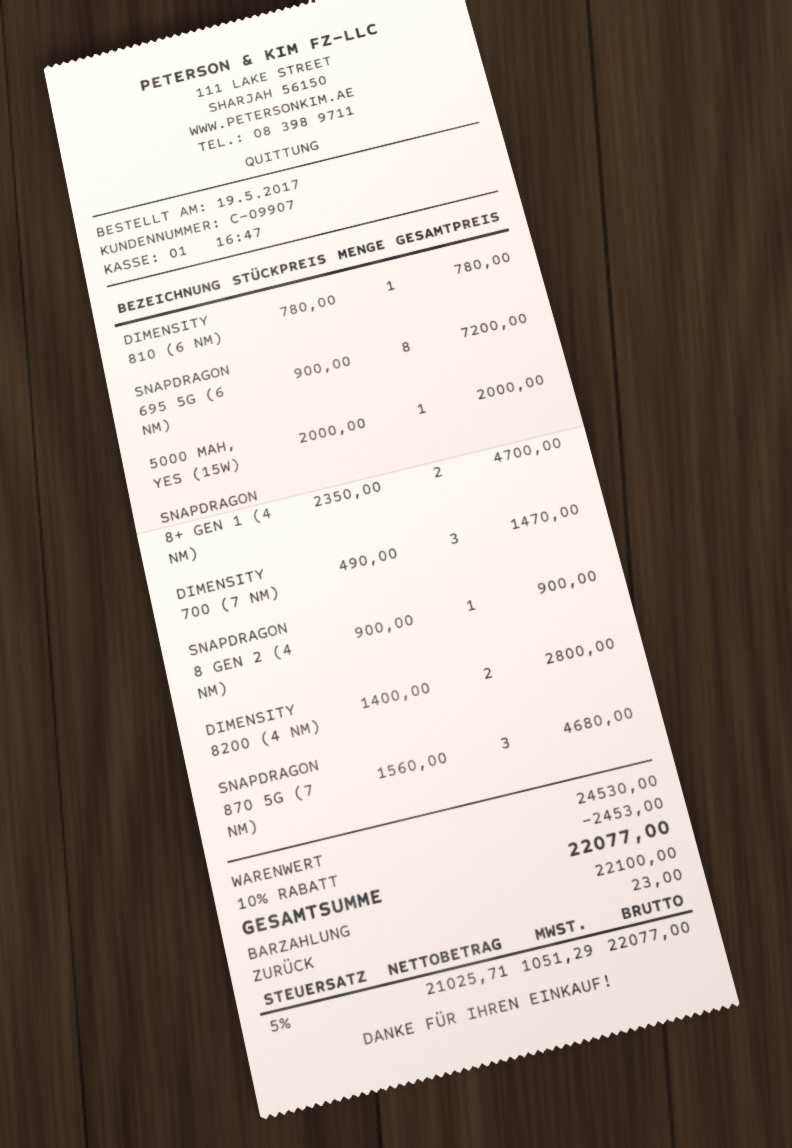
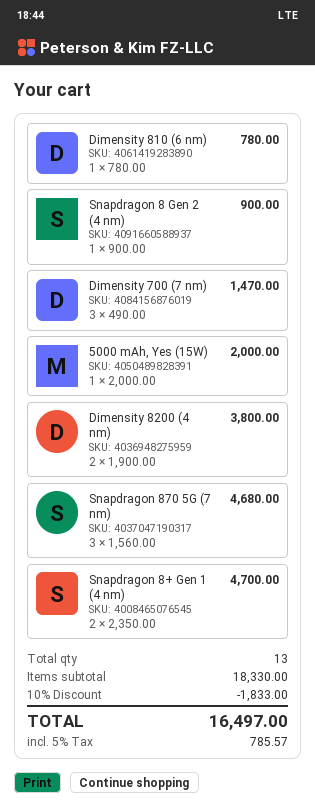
SNAPDRAGON 695 5G (6 NM): 8 x 900.00 = 7200.00 -> none
DIMENSITY 8200 (4 NM): 2 x 1400.00 = 2800.00 -> 2 x 1900.00 = 3800.00
subtotal: 24530.00 -> 18330.00
discount: 10% = 2453.00 -> 10% = 1833.00
tax: 5% = 1051.29 -> 5% = 785.57
total: 22077.00 -> 16497.00

